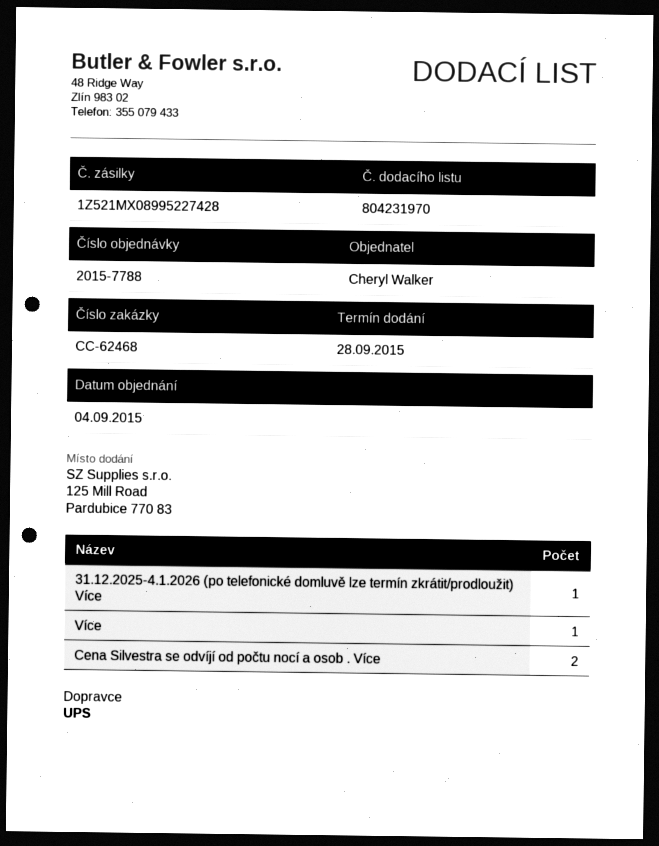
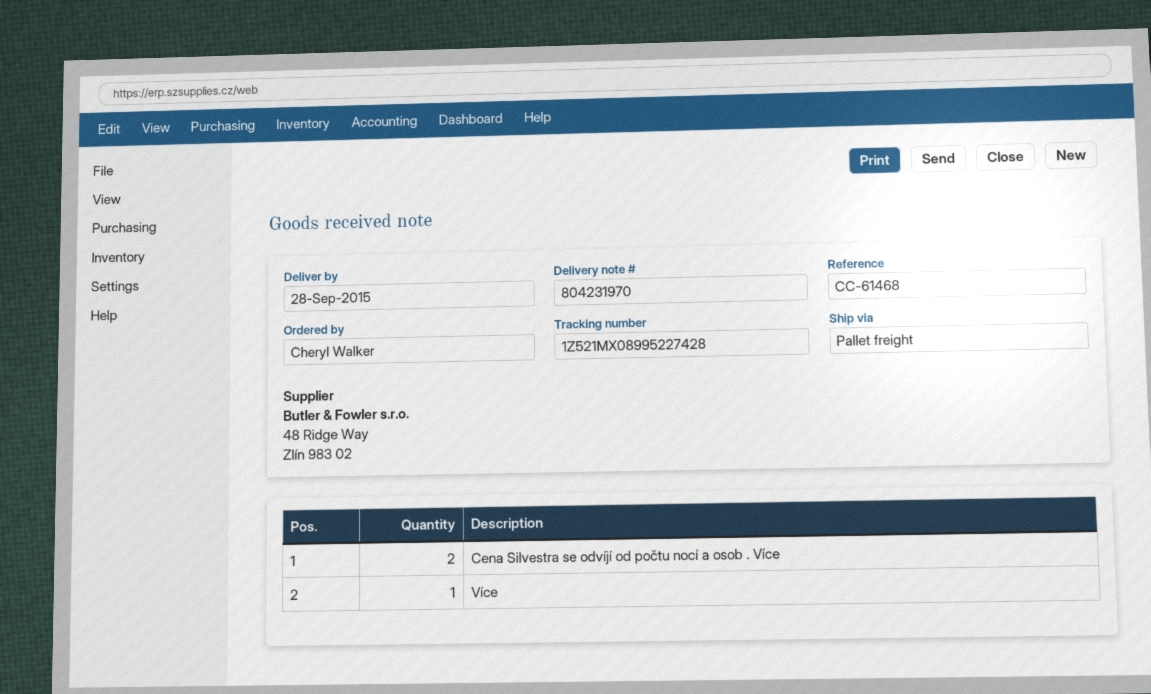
reference: CC-62468 -> CC-61468
shipping method: UPS -> pallet freight
31.12.2025-4.1.2026 (po telefonické domluvě lze termín zkrátit/prodloužit) Více: 1 -> none

